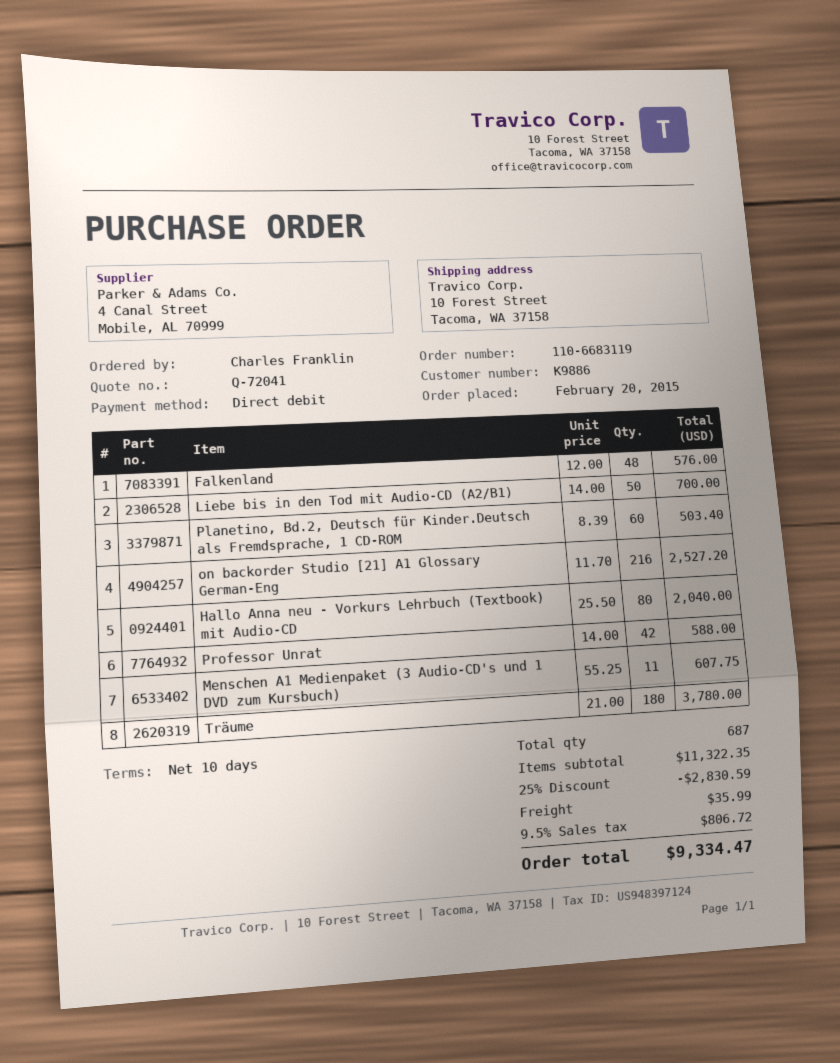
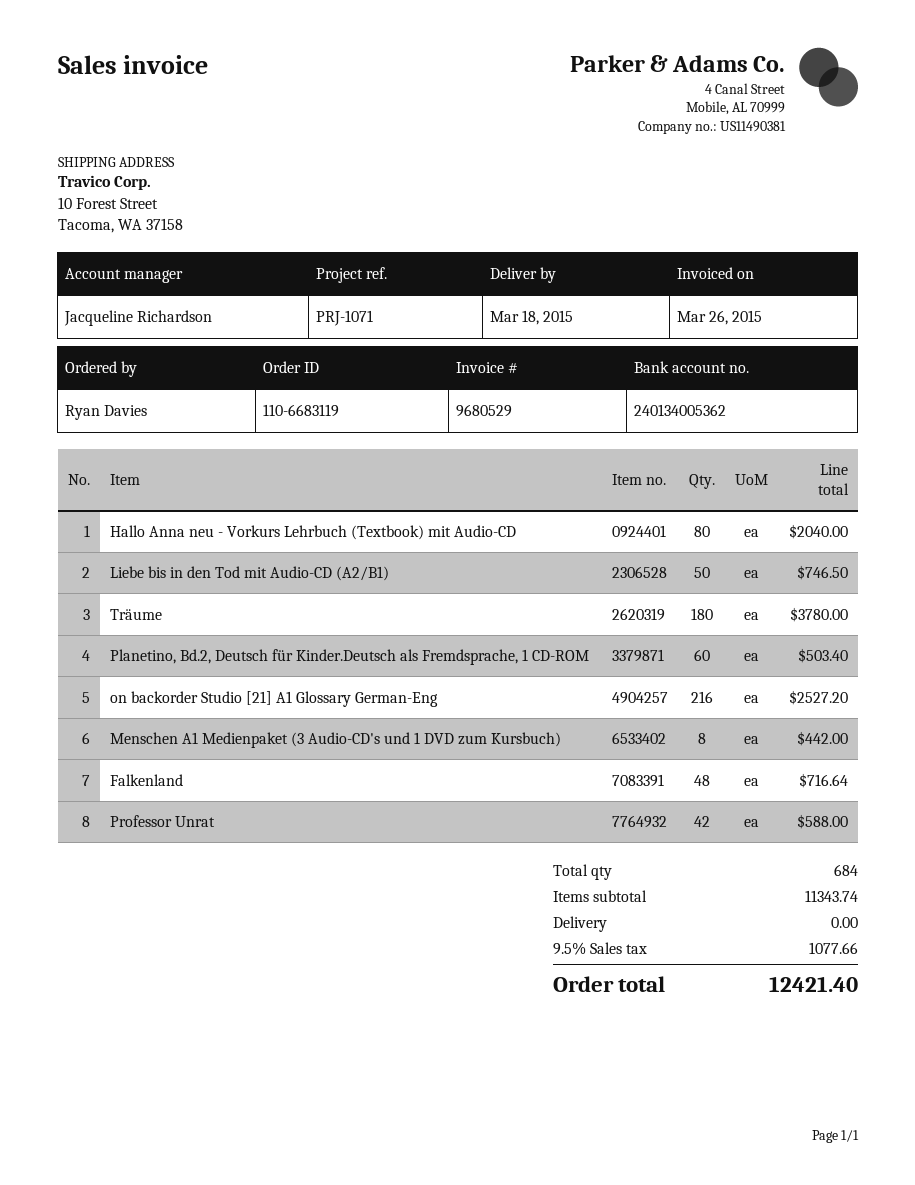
ordered by: Charles Franklin -> Ryan Davies
Falkenland: 48 for 576.00 -> 48 for 716.64
Liebe bis in den Tod mit Audio-CD (A2/B1): 50 for 700.00 -> 50 for 746.50
Menschen A1 Medienpaket (3 Audio-CD's und 1 DVD zum Kursbuch): 11 for 607.75 -> 8 for 442.00
total quantity: 687 -> 684
subtotal: 11322.35 -> 11343.74
discount: 25% = 2830.59 -> none
shipping: 35.99 -> 0.00
tax: 9.5% = 806.72 -> 9.5% = 1077.66
total: 9334.47 -> 12421.40

